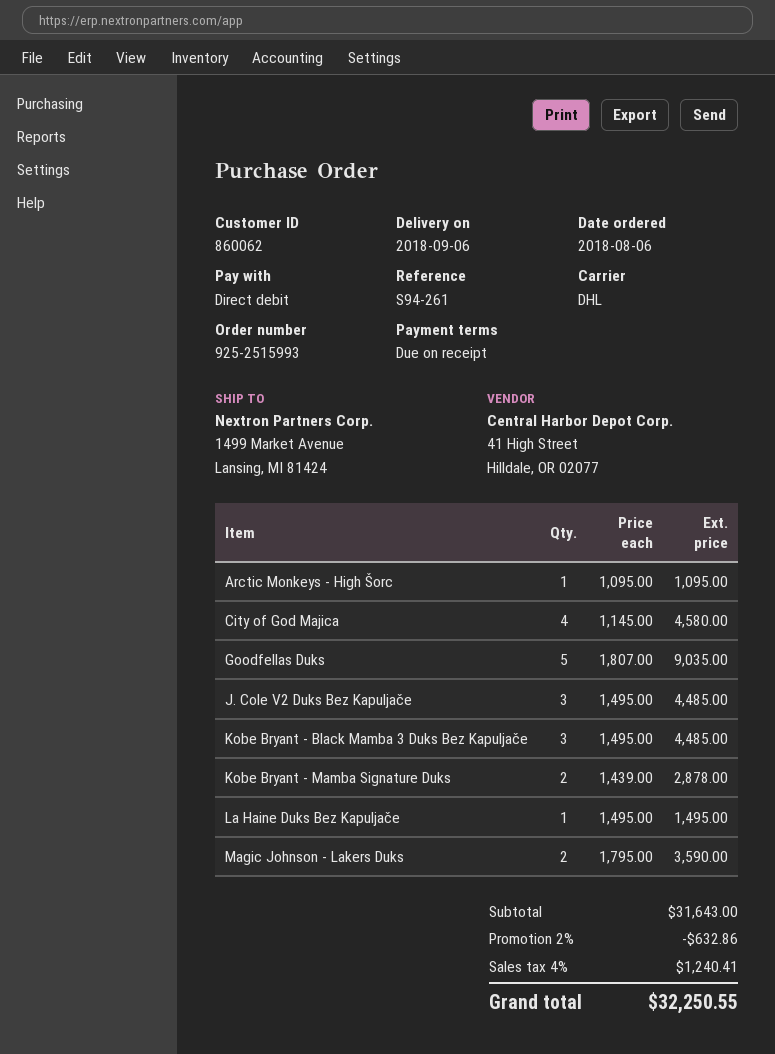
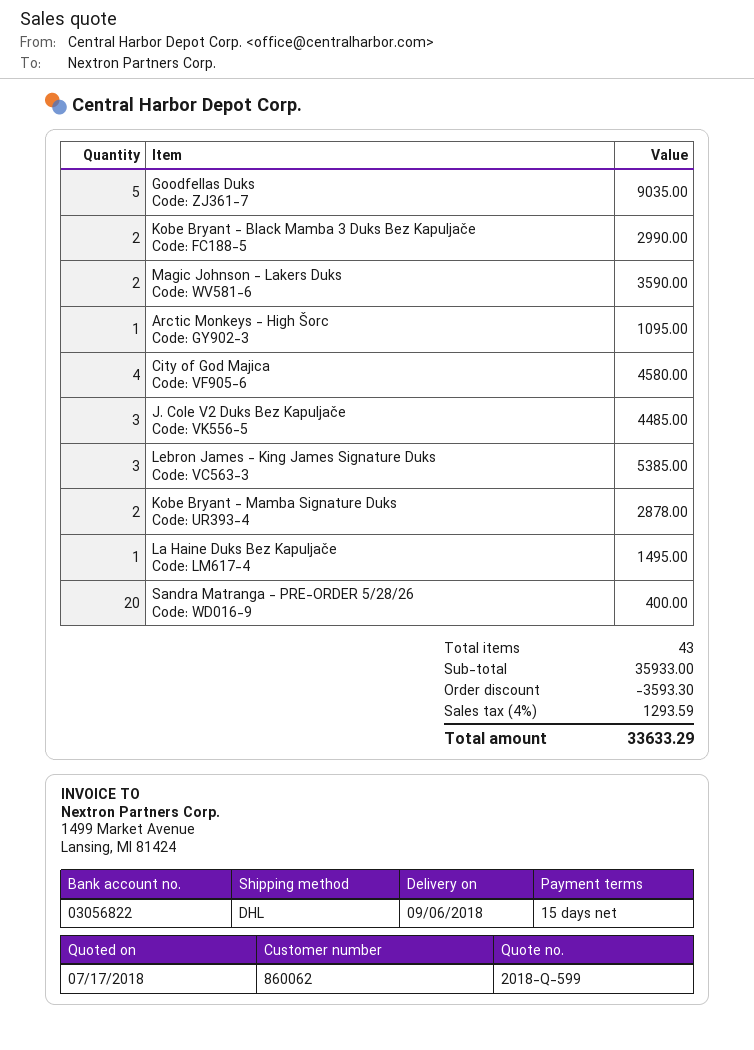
payment terms: on receipt -> 15 days
Kobe Bryant - Black Mamba 3 Duks Bez Kapuljače: 3 for 4485.00 -> 2 for 2990.00
Lebron James - King James Signature Duks: none -> 3 for 5385.00
Sandra Matranga - PRE-ORDER 5/28/26: none -> 20 for 400.00
subtotal: 31643.00 -> 35933.00
discount: 632.86 -> 3593.30
tax: 4% = 1240.41 -> 4% = 1293.59
total: 32250.55 -> 33633.29

